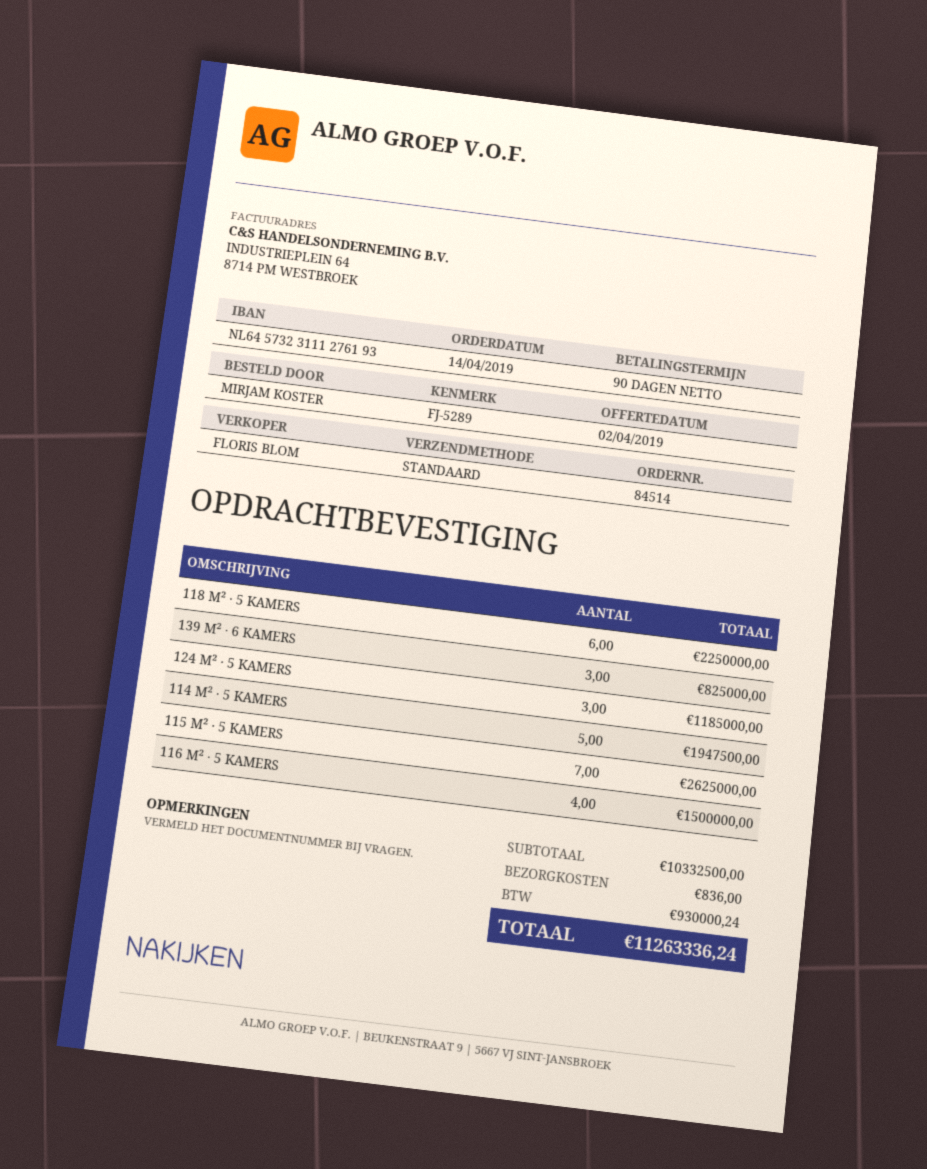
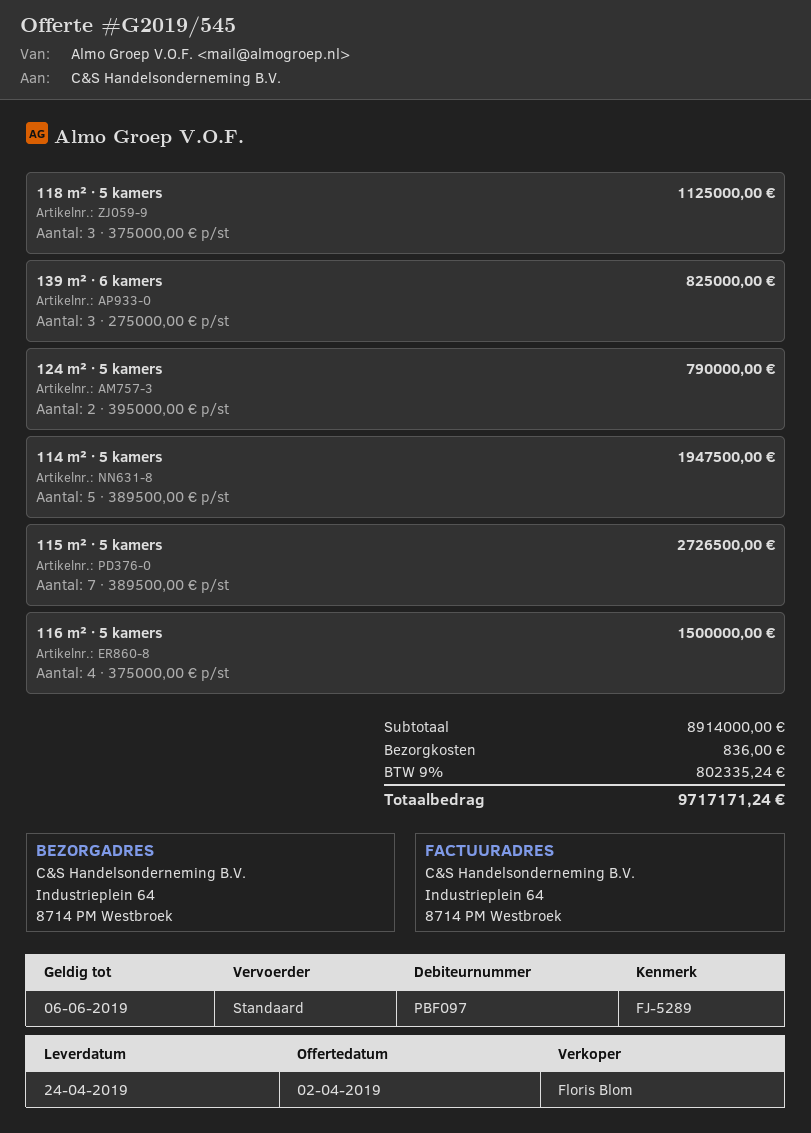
118 M² · 5 KAMERS: 6 for 2250000.00 -> 3 for 1125000.00
124 M² · 5 KAMERS: 3 for 1185000.00 -> 2 for 790000.00
115 M² · 5 KAMERS: 7 for 2625000.00 -> 7 for 2726500.00
subtotal: 10332500.00 -> 8914000.00
tax: 930000.24 -> 802335.24
total: 11263336.24 -> 9717171.24

